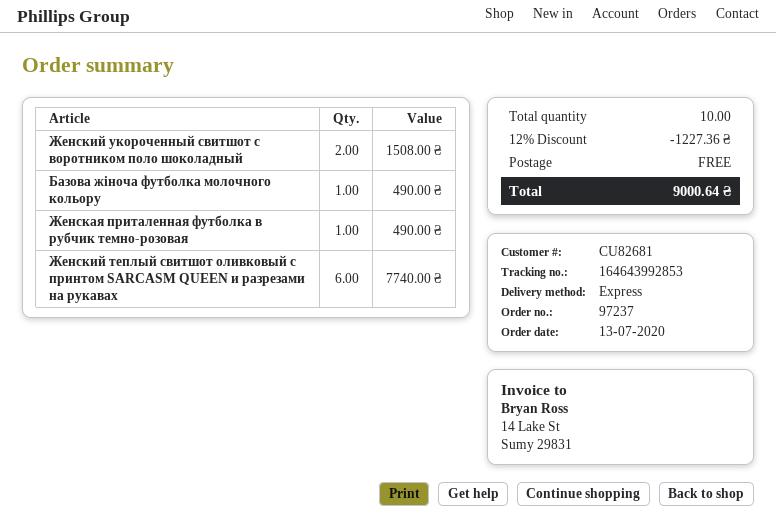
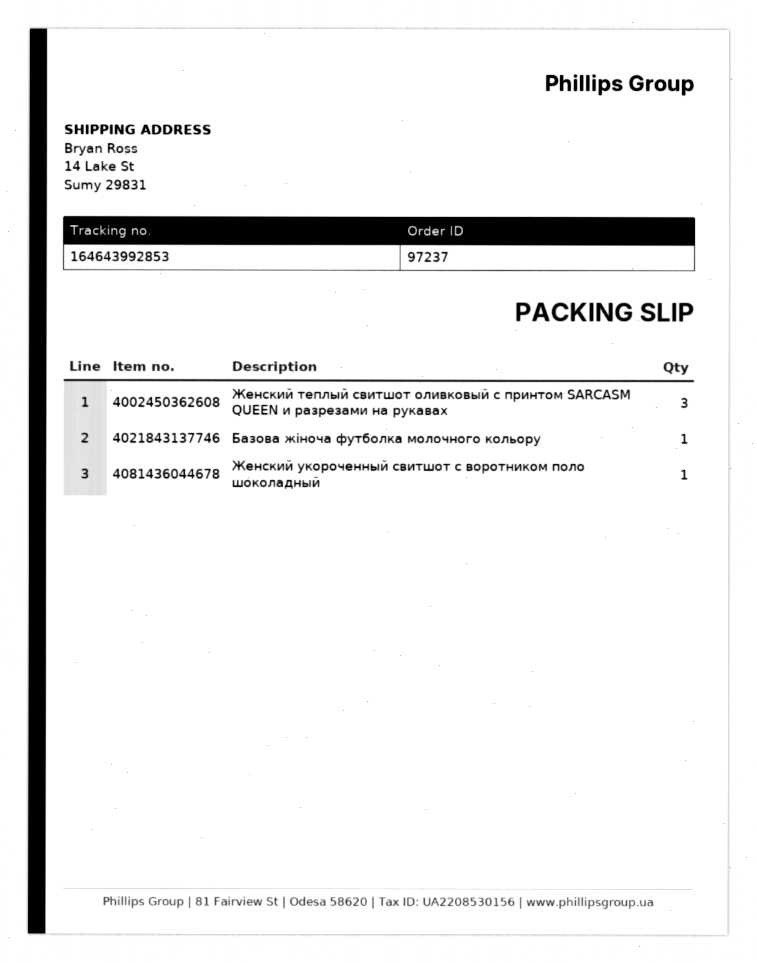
Женский укороченный свитшот с воротником поло шоколадный: 2 -> 1
Женская приталенная футболка в рубчик темно-розовая: 1 -> none
Женский теплый свитшот оливковый с принтом SARCASM QUEEN и разрезами на рукавах: 6 -> 3

